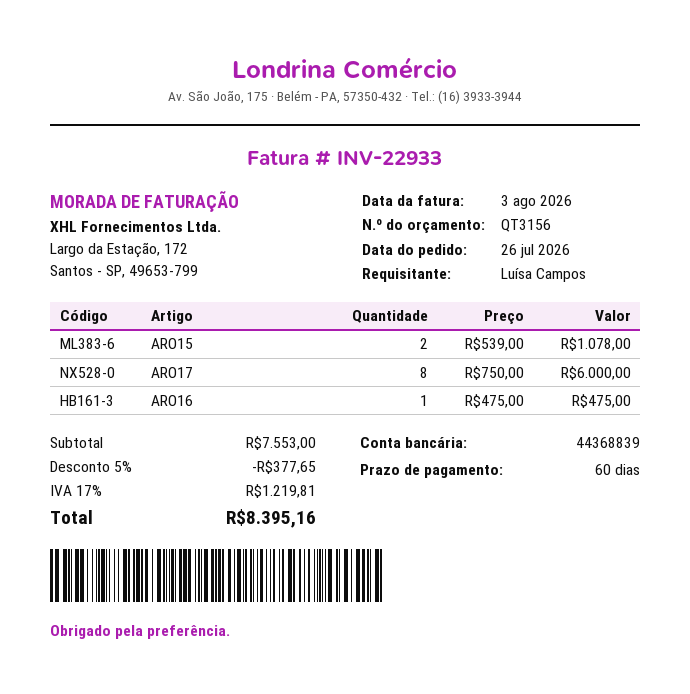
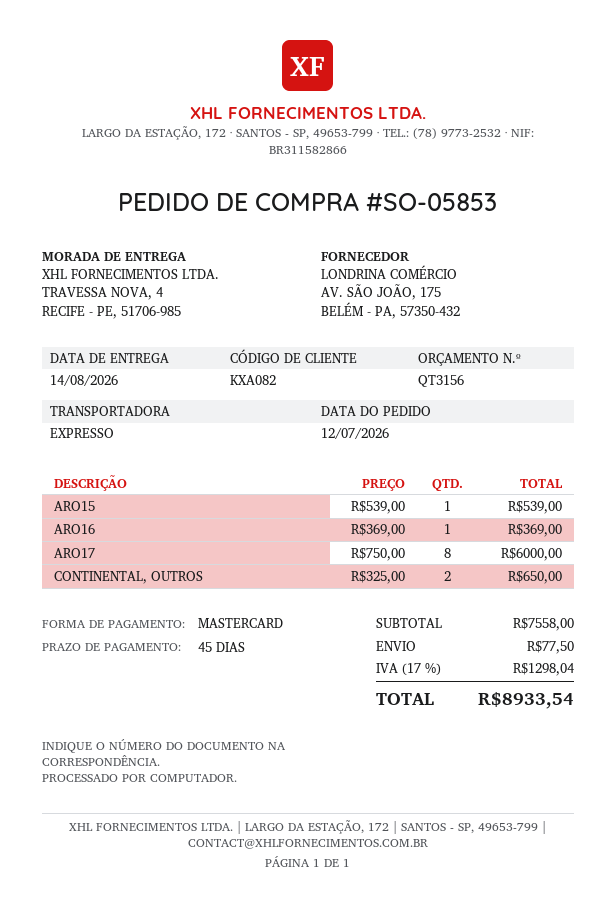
order date: 2026-07-26 -> 2026-07-12
payment terms: 60 days -> 45 days
ARO15: 2 x 539.00 = 1078.00 -> 1 x 539.00 = 539.00
ARO16: 1 x 475.00 = 475.00 -> 1 x 369.00 = 369.00
CONTINENTAL, OUTROS: none -> 2 x 325.00 = 650.00
subtotal: 7553.00 -> 7558.00
discount: 5% = 377.65 -> none
shipping: none -> 77.50
tax: 17% = 1219.81 -> 17% = 1298.04
total: 8395.16 -> 8933.54

